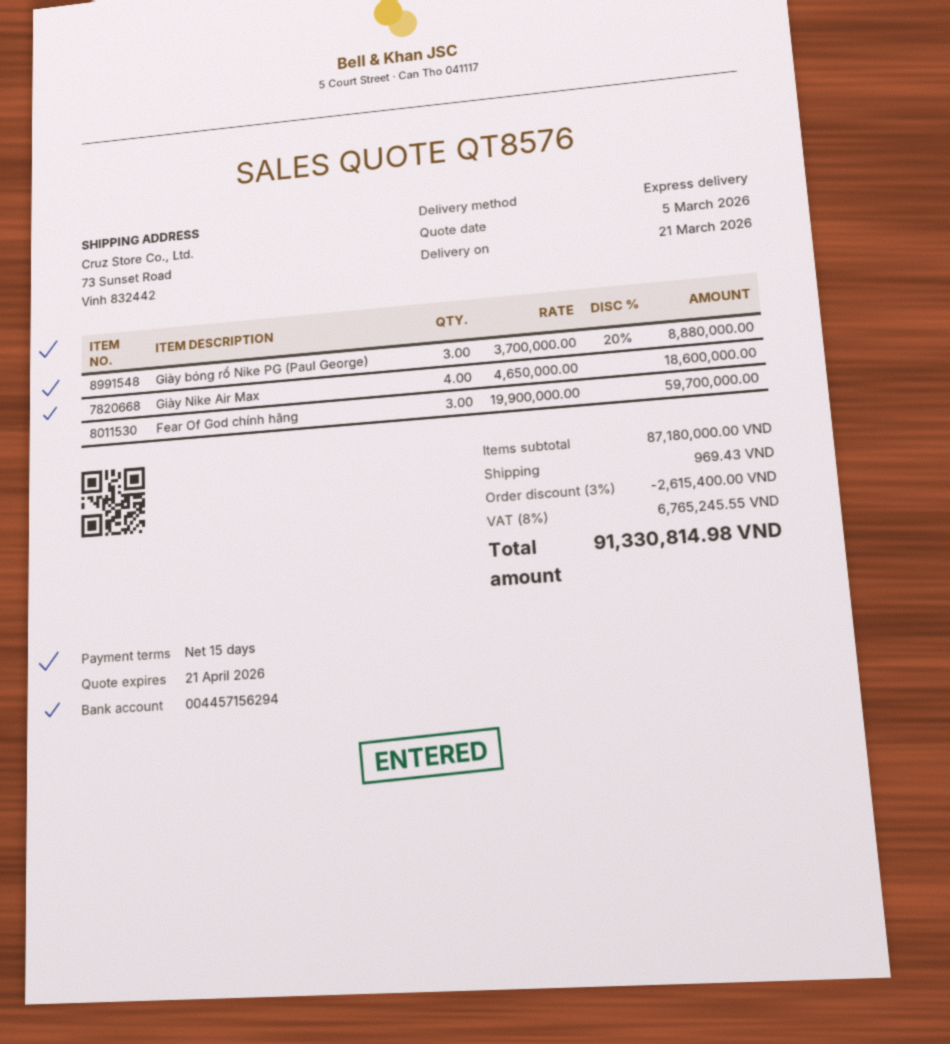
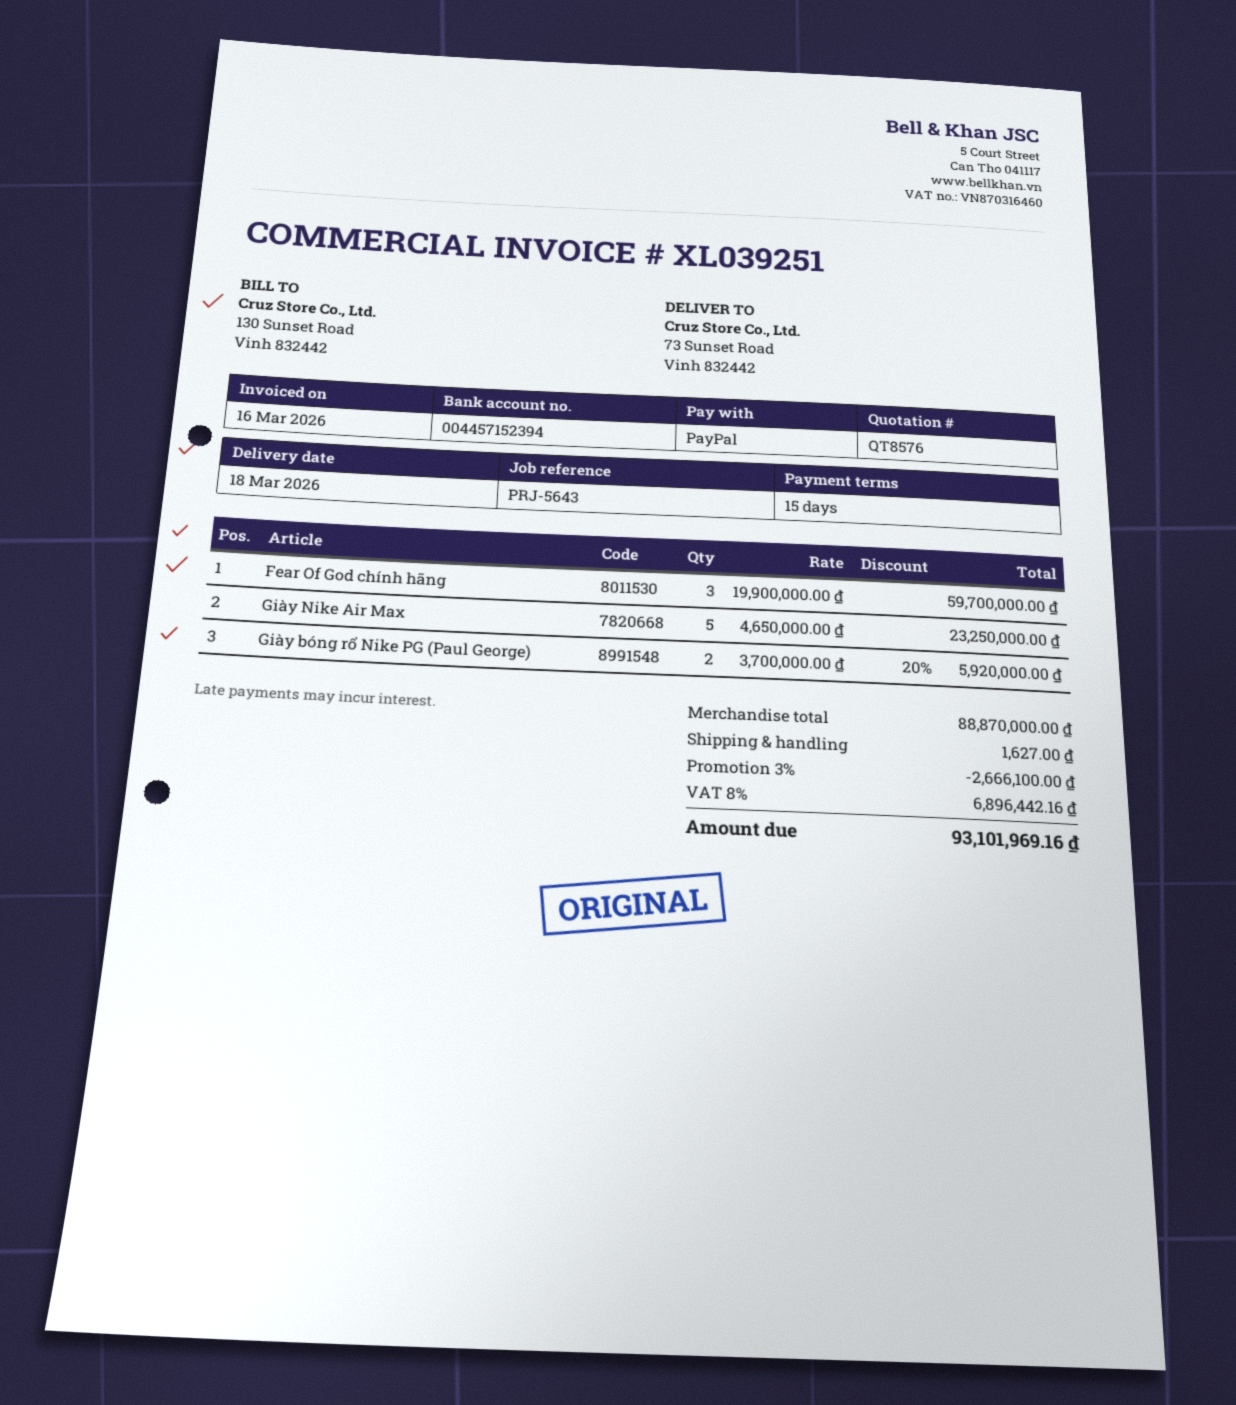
delivery date: 2026-03-21 -> 2026-03-18
bank account: 004457156294 -> 004457152394
Giày bóng rổ Nike PG (Paul George): 3 x 3700000.00 - 20% = 8880000.00 -> 2 x 3700000.00 - 20% = 5920000.00
Giày Nike Air Max: 4 x 4650000.00 = 18600000.00 -> 5 x 4650000.00 = 23250000.00
subtotal: 87180000.00 -> 88870000.00
discount: 3% = 2615400.00 -> 3% = 2666100.00
shipping: 969.43 -> 1627.00
tax: 8% = 6765245.55 -> 8% = 6896442.16
total: 91330814.98 -> 93101969.16

